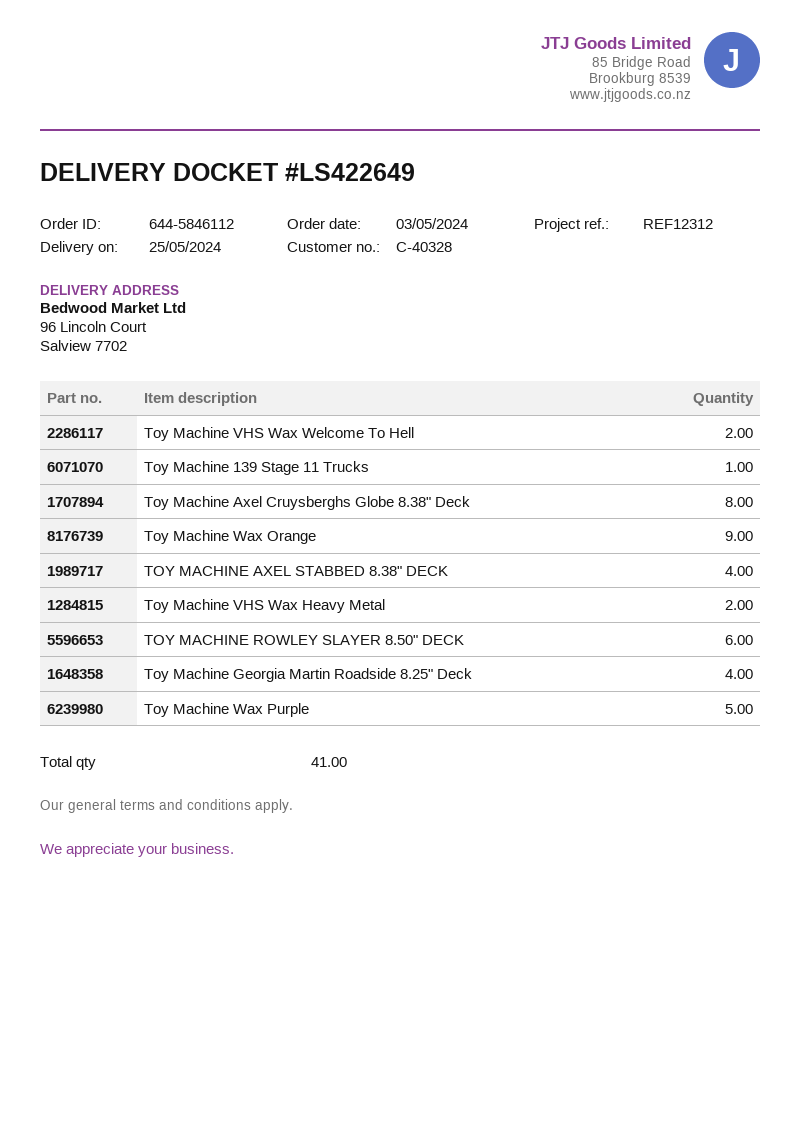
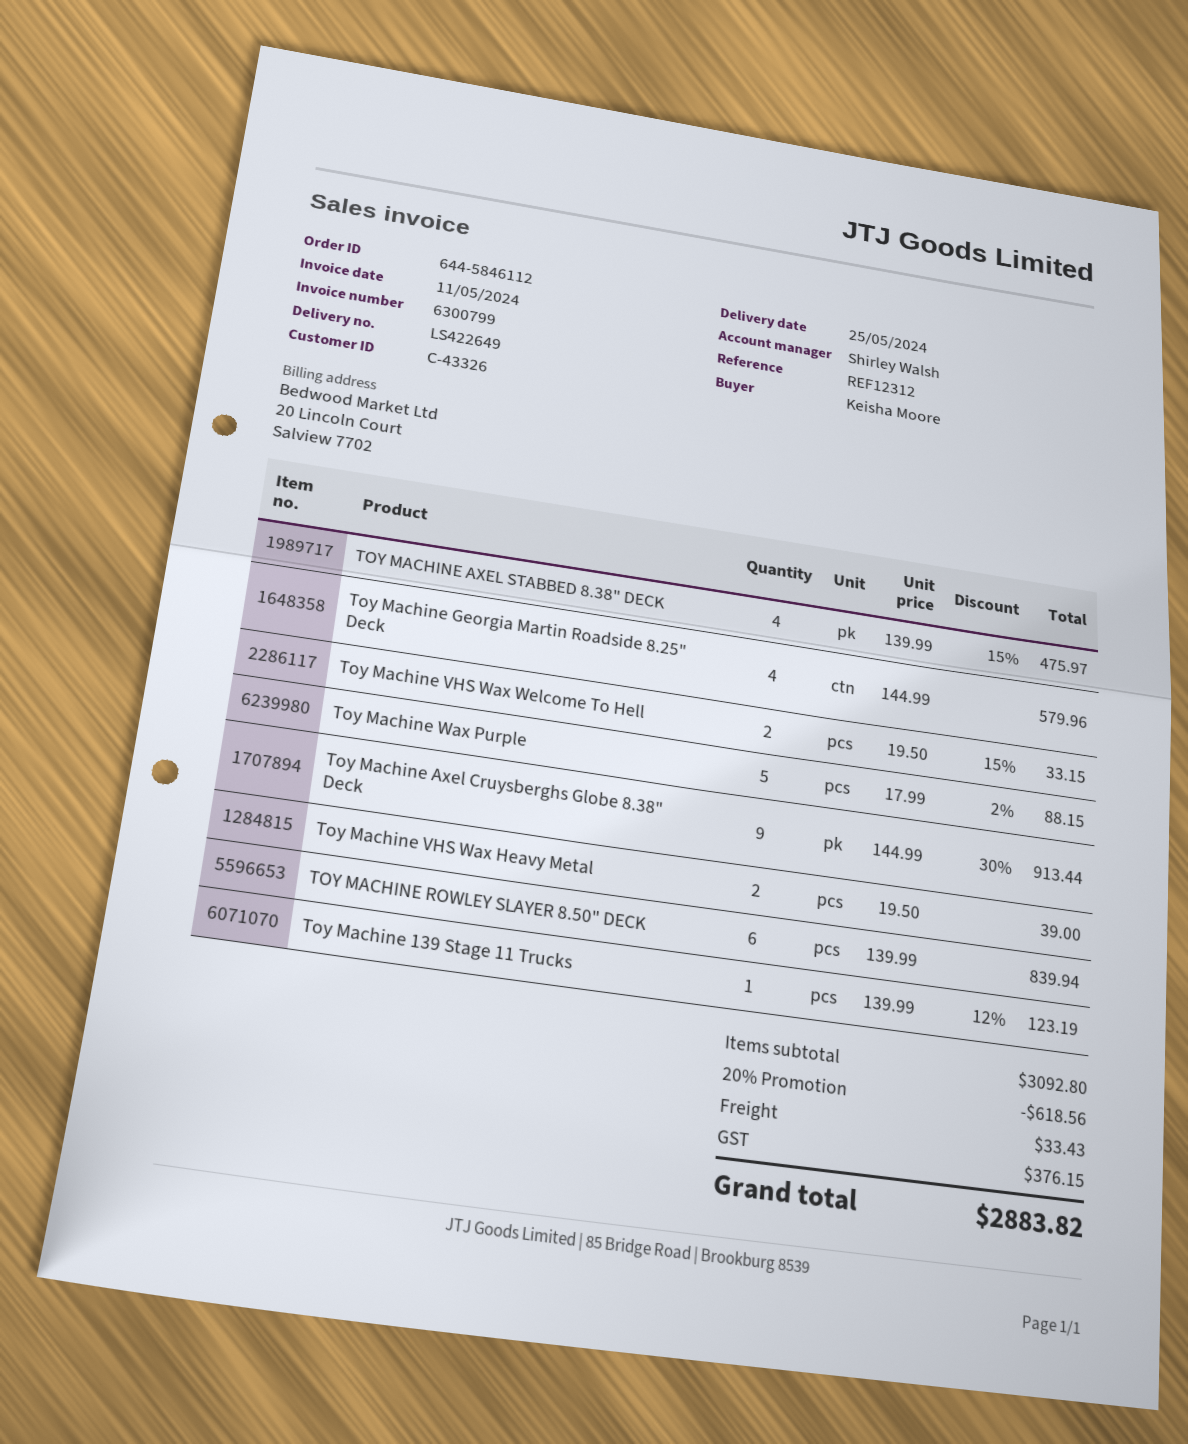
customer number: C-40328 -> C-43326
Toy Machine Axel Cruysberghs Globe 8.38" Deck: 8 -> 9
Toy Machine Wax Orange: 9 -> none

